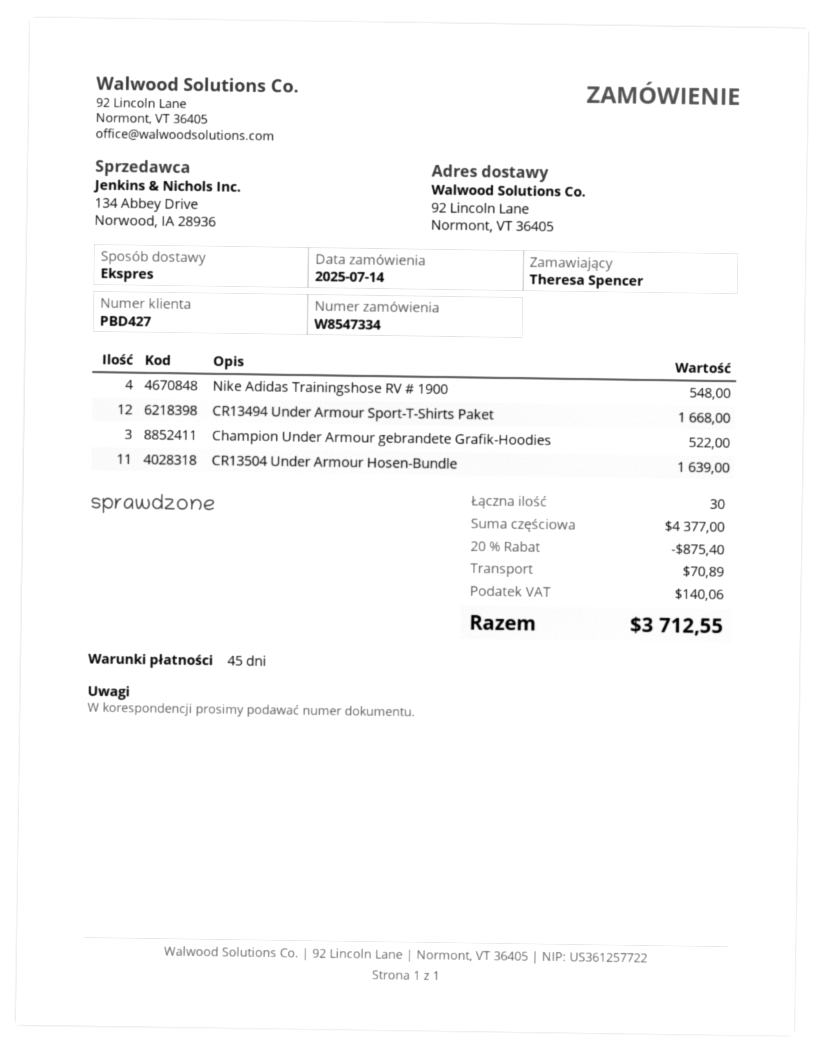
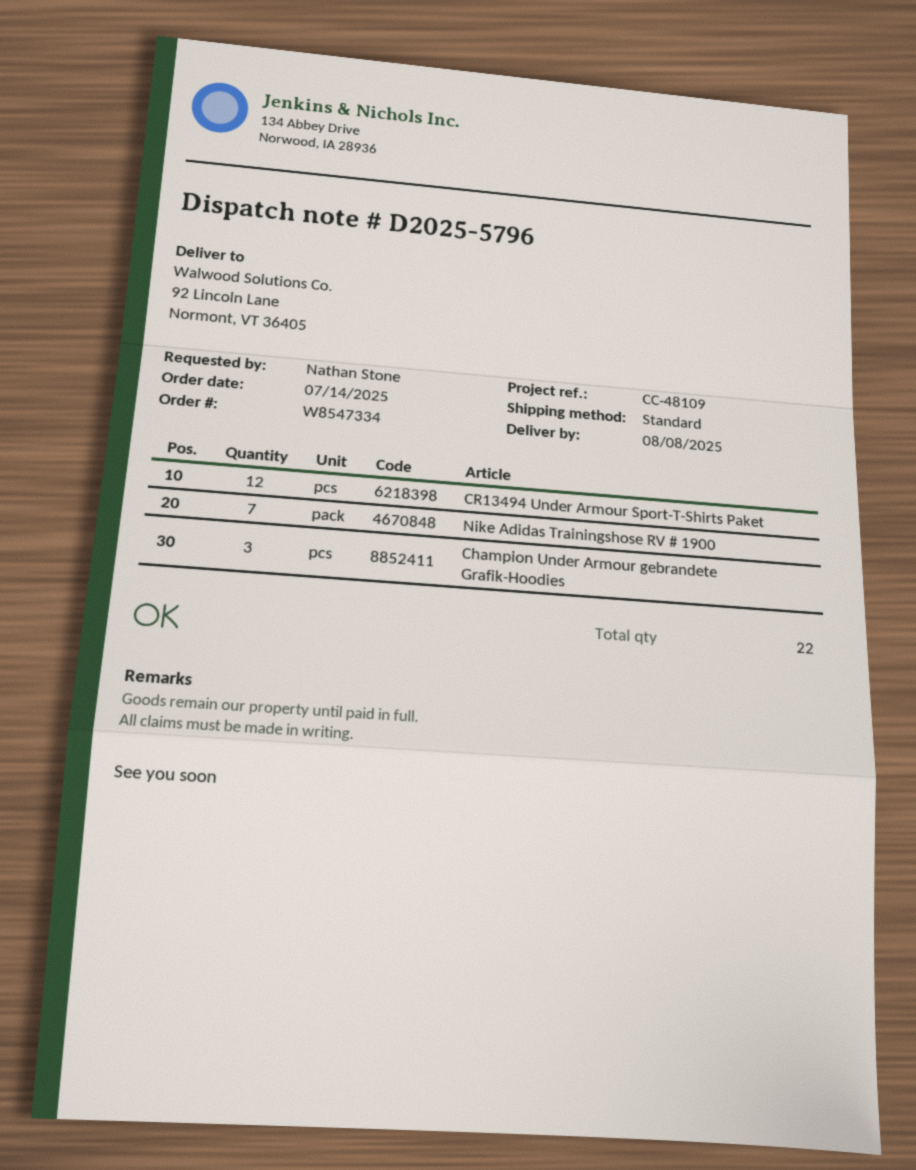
ordered by: Theresa Spencer -> Nathan Stone
shipping method: express -> standard
Nike Adidas Trainingshose RV # 1900: 4 -> 7
CR13504 Under Armour Hosen-Bundle: 11 -> none
total quantity: 30 -> 22

